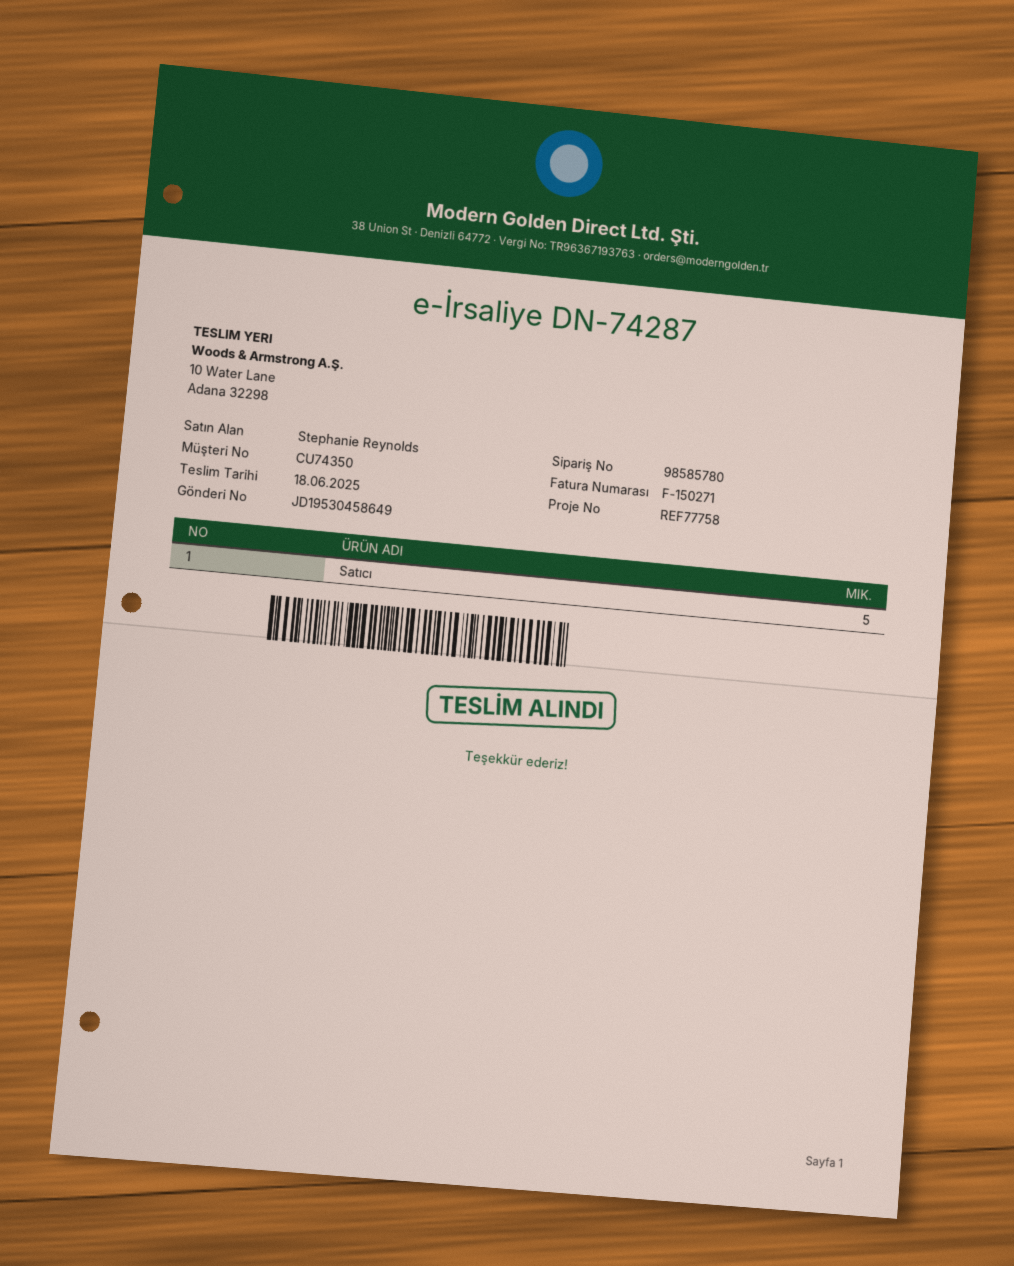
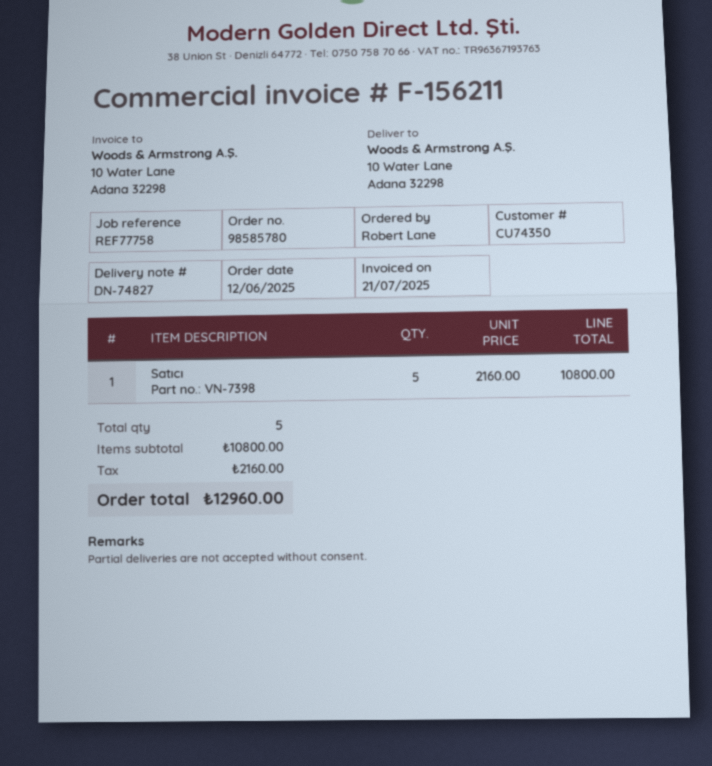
delivery note number: DN-74287 -> DN-74827
invoice number: F-150271 -> F-156211
ordered by: Stephanie Reynolds -> Robert Lane

